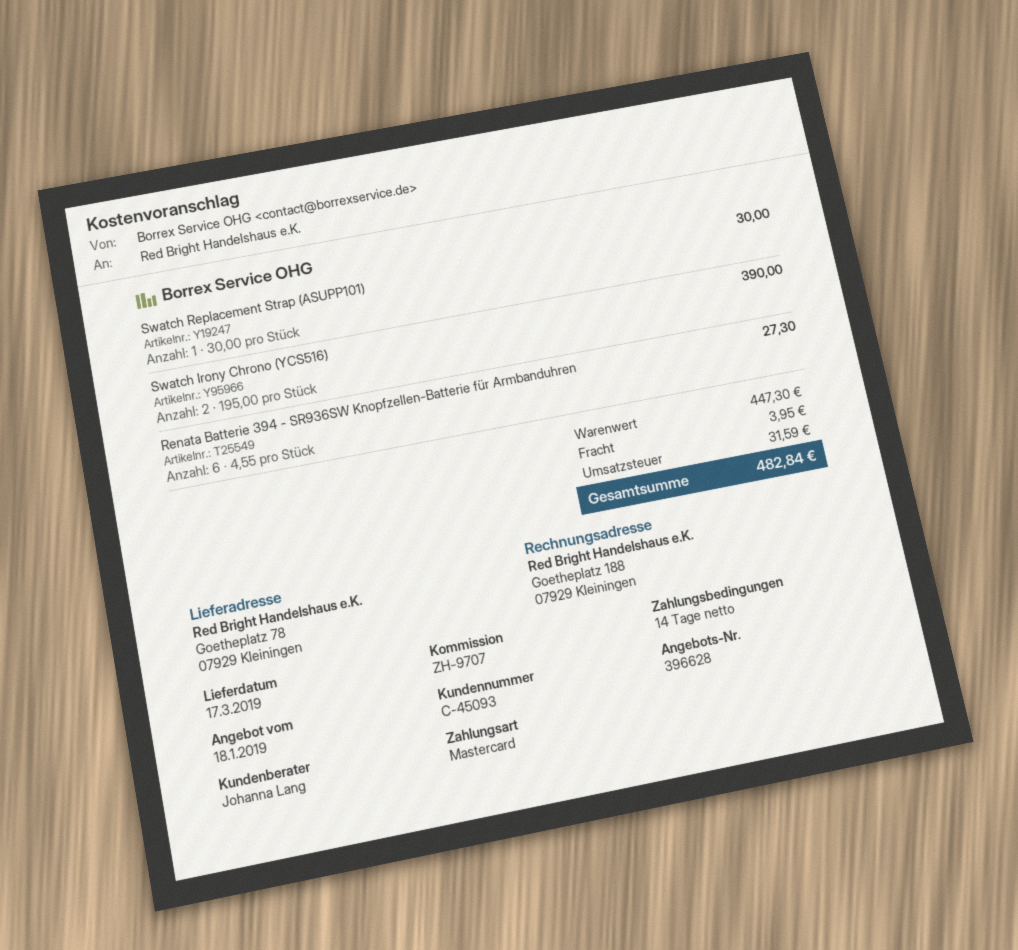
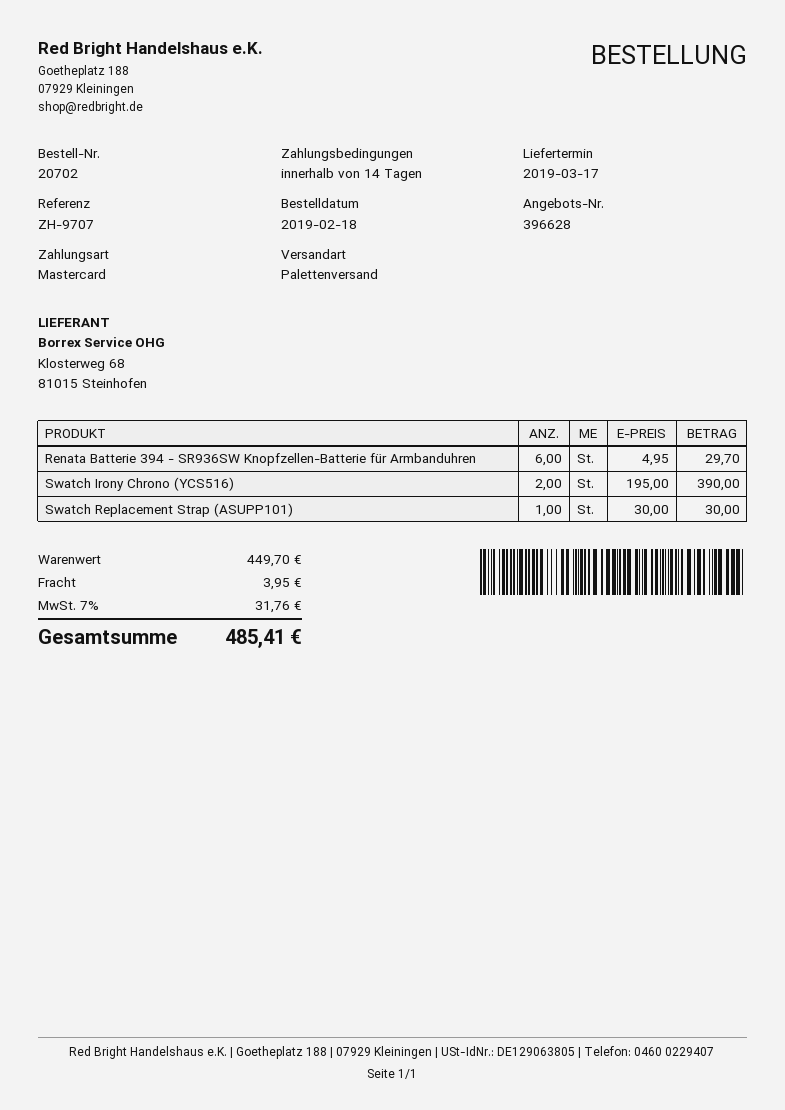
Renata Batterie 394 - SR936SW Knopfzellen-Batterie für Armbanduhren: 6 x 4.55 = 27.30 -> 6 x 4.95 = 29.70
subtotal: 447.30 -> 449.70
tax: 31.59 -> 31.76
total: 482.84 -> 485.41

